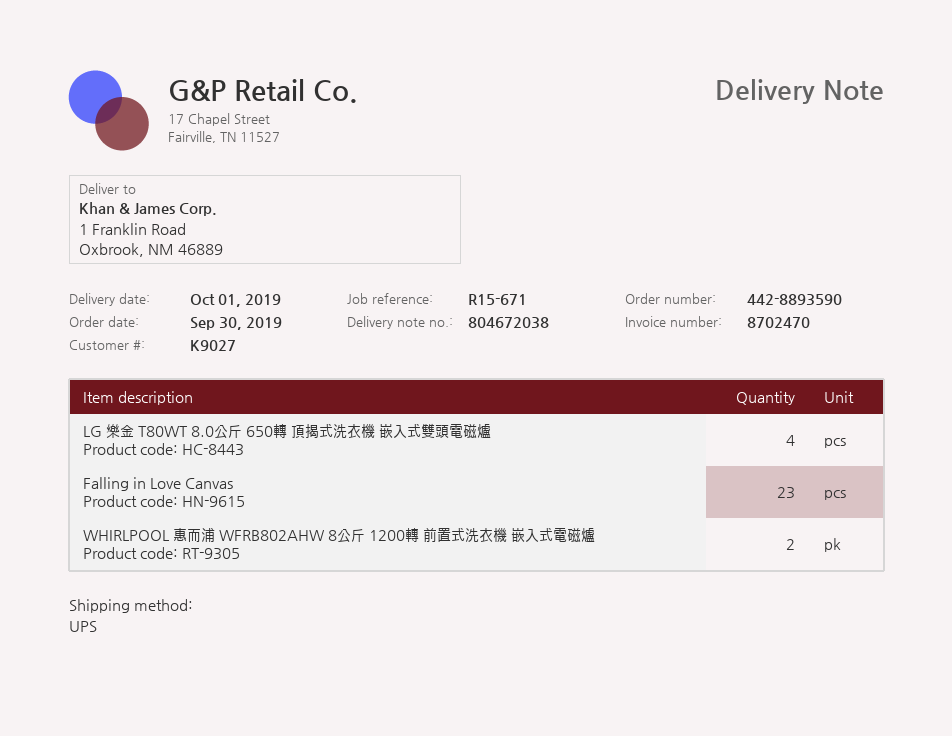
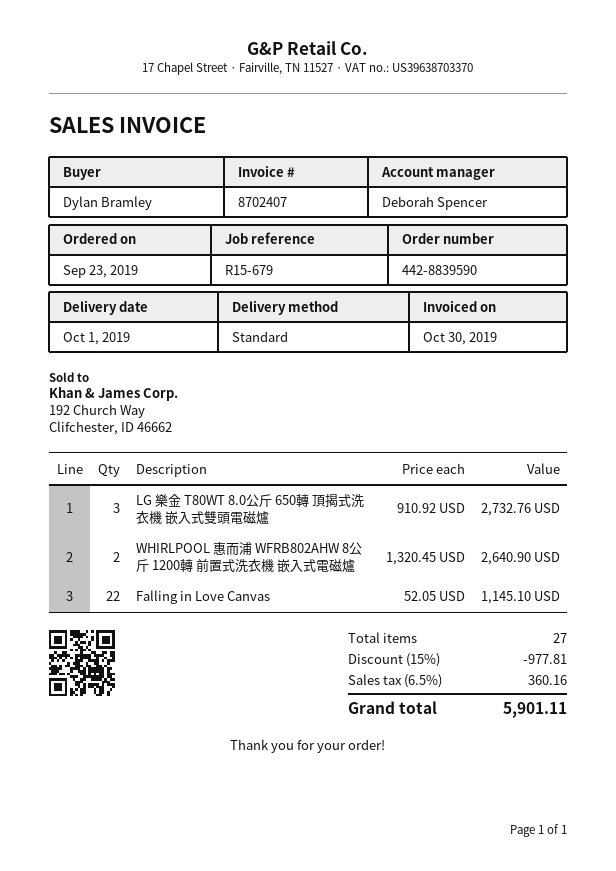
order number: 442-8893590 -> 442-8839590
order date: 2019-09-30 -> 2019-09-23
invoice number: 8702470 -> 8702407
reference: R15-671 -> R15-679
shipping method: UPS -> standard
LG 樂金 T80WT 8.0公斤 650轉 頂揭式洗衣機 嵌入式雙頭電磁爐: 4 -> 3
Falling in Love Canvas: 23 -> 22

